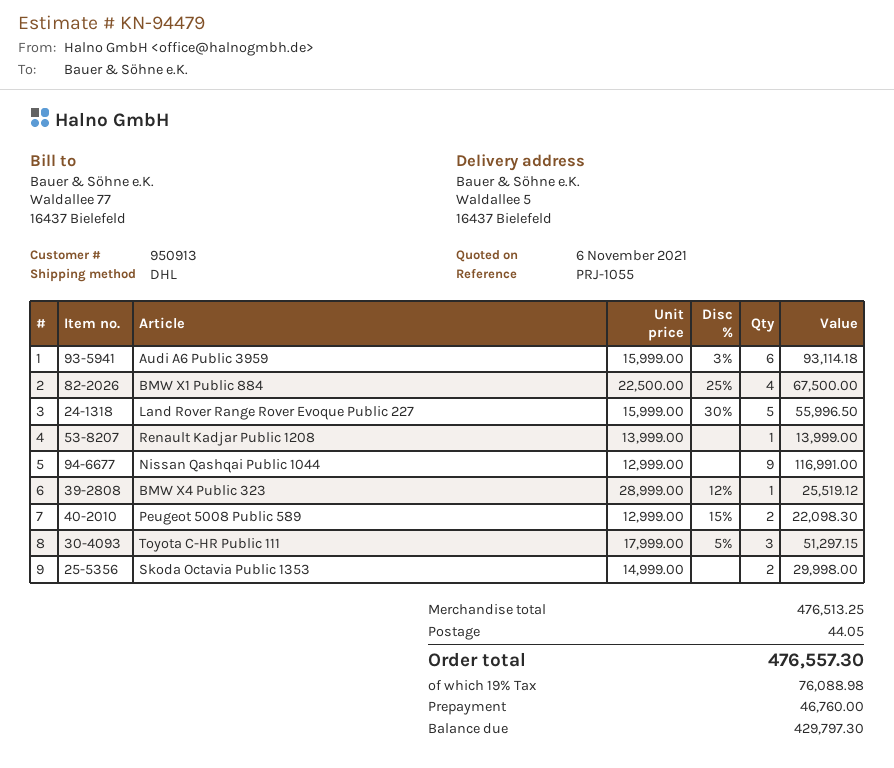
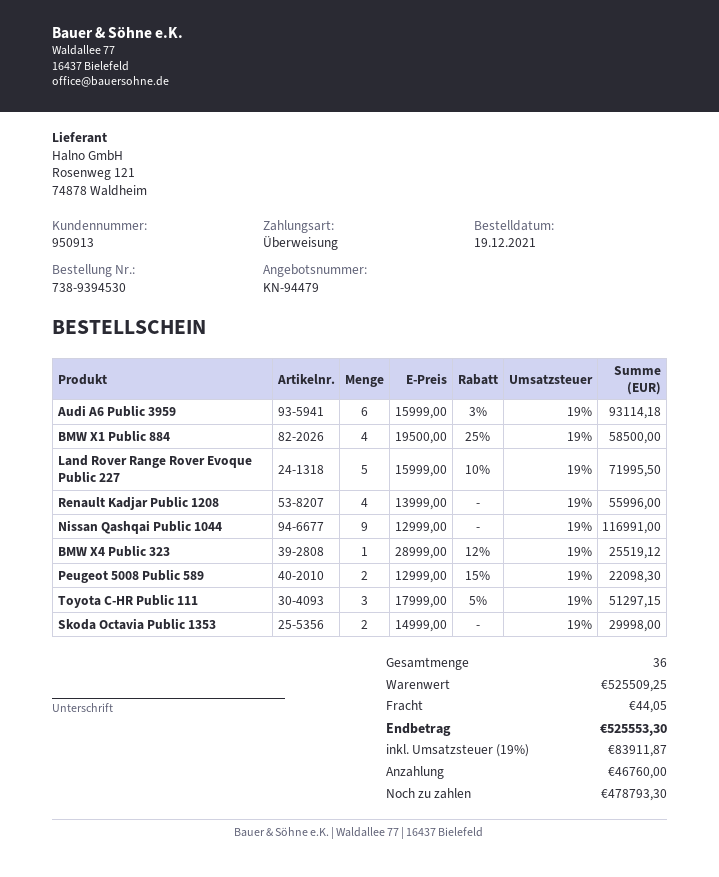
BMW X1 Public 884: 4 x 22500.00 - 25% = 67500.00 -> 4 x 19500.00 - 25% = 58500.00
Land Rover Range Rover Evoque Public 227: 5 x 15999.00 - 30% = 55996.50 -> 5 x 15999.00 - 10% = 71995.50
Renault Kadjar Public 1208: 1 x 13999.00 = 13999.00 -> 4 x 13999.00 = 55996.00
subtotal: 476513.25 -> 525509.25
tax: 19% = 76088.98 -> 19% = 83911.87
total: 476557.30 -> 525553.30
balance: 429797.30 -> 478793.30

